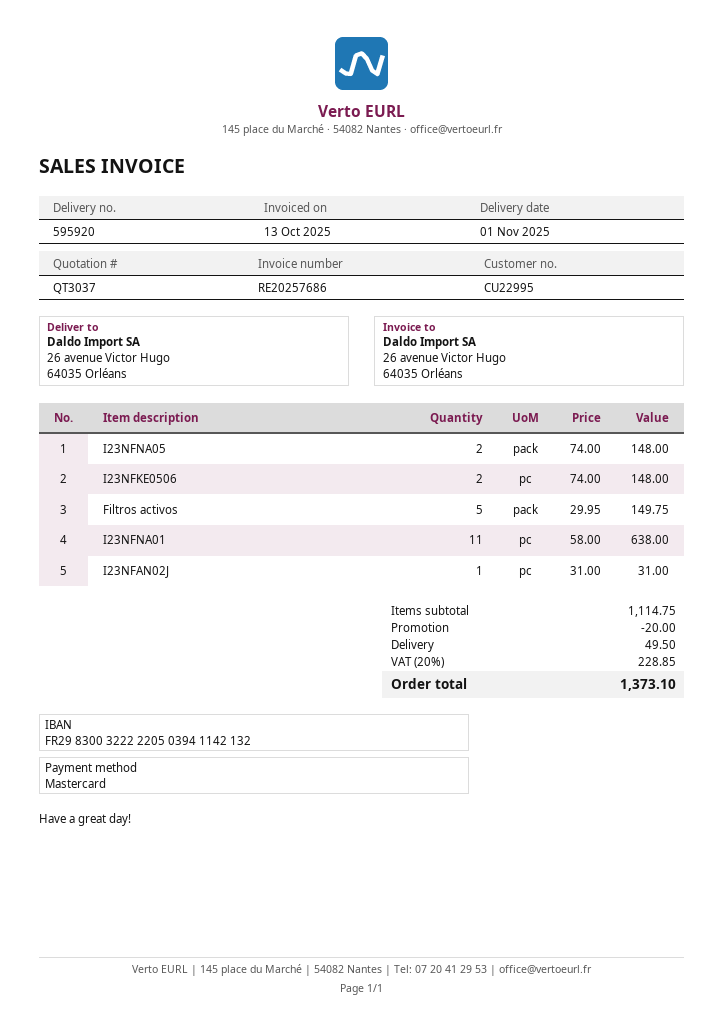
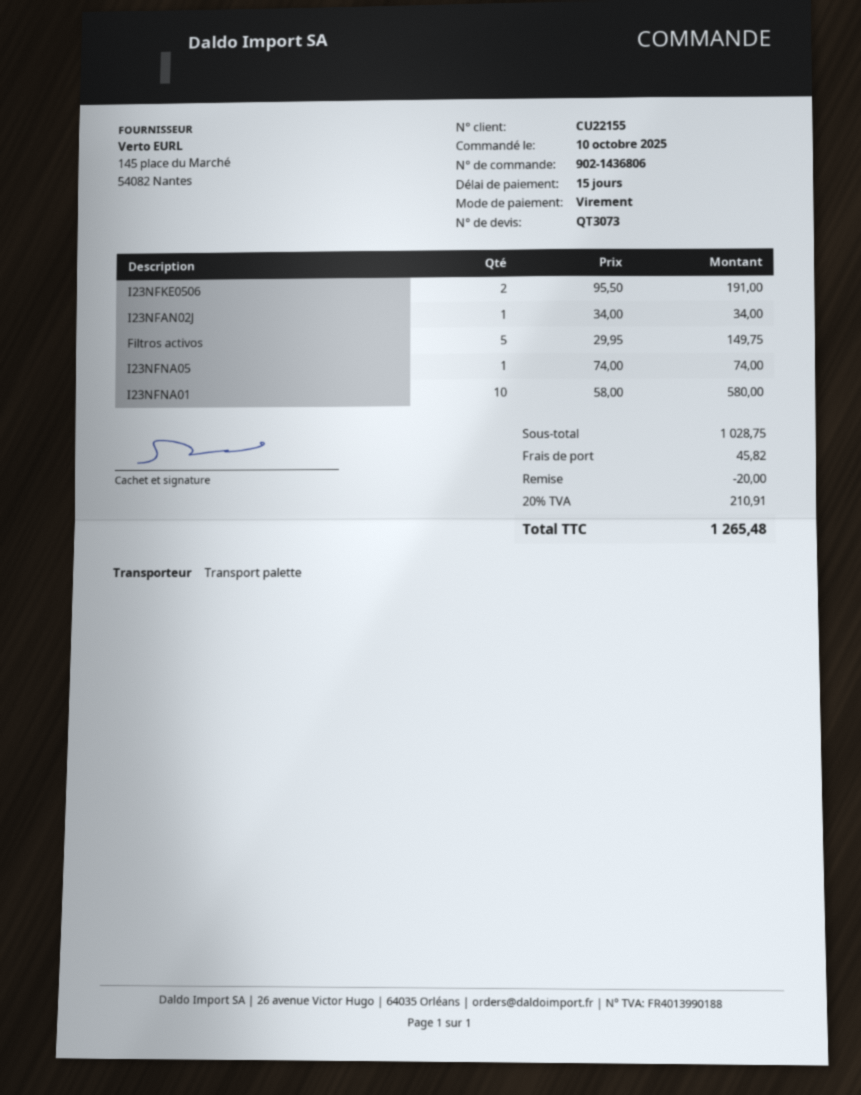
quote number: QT3037 -> QT3073
customer number: CU22995 -> CU22155
payment method: Mastercard -> bank transfer
I23NFNA05: 2 x 74.00 = 148.00 -> 1 x 74.00 = 74.00
I23NFKE0506: 2 x 74.00 = 148.00 -> 2 x 95.50 = 191.00
I23NFNA01: 11 x 58.00 = 638.00 -> 10 x 58.00 = 580.00
I23NFAN02J: 1 x 31.00 = 31.00 -> 1 x 34.00 = 34.00
subtotal: 1114.75 -> 1028.75
shipping: 49.50 -> 45.82
tax: 20% = 228.85 -> 20% = 210.91
total: 1373.10 -> 1265.48

